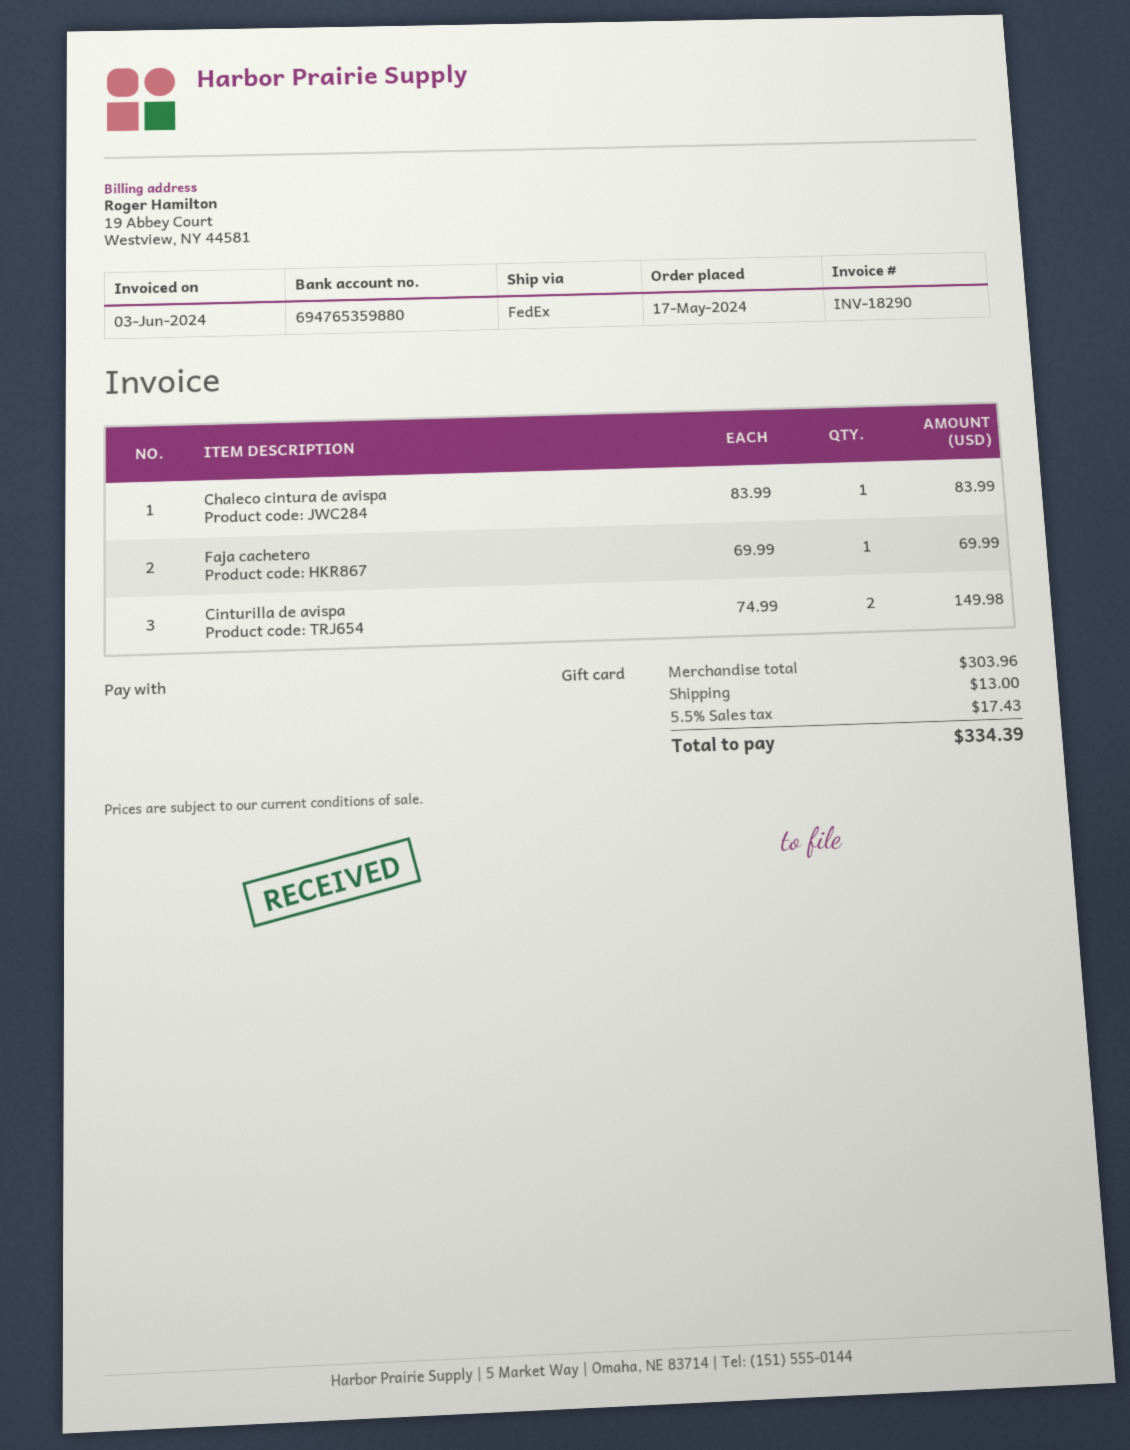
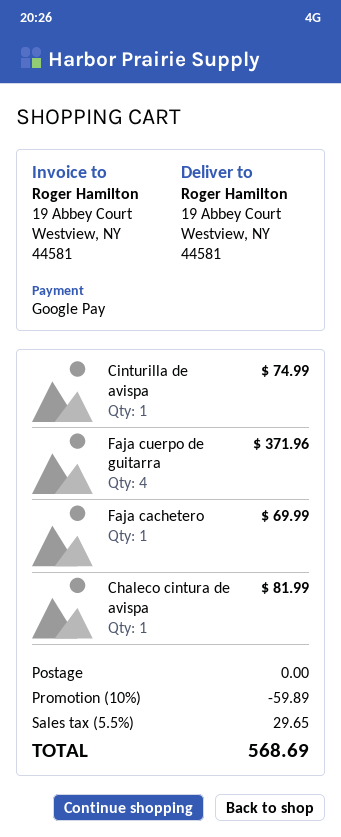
payment method: gift card -> Google Pay
Chaleco cintura de avispa: 1 for 83.99 -> 1 for 81.99
Cinturilla de avispa: 2 for 149.98 -> 1 for 74.99
Faja cuerpo de guitarra: none -> 4 for 371.96
discount: none -> 10% = 59.89
shipping: 13.00 -> 0.00
tax: 5.5% = 17.43 -> 5.5% = 29.65
total: 334.39 -> 568.69

